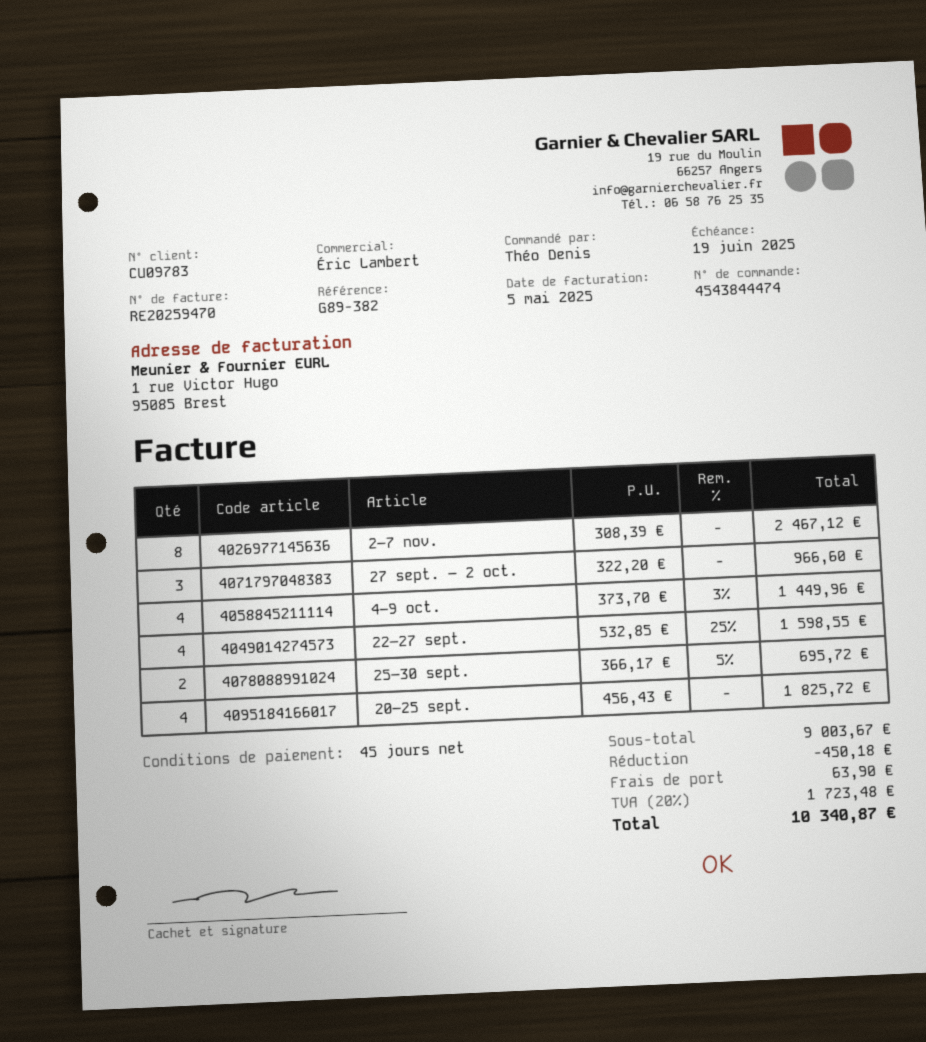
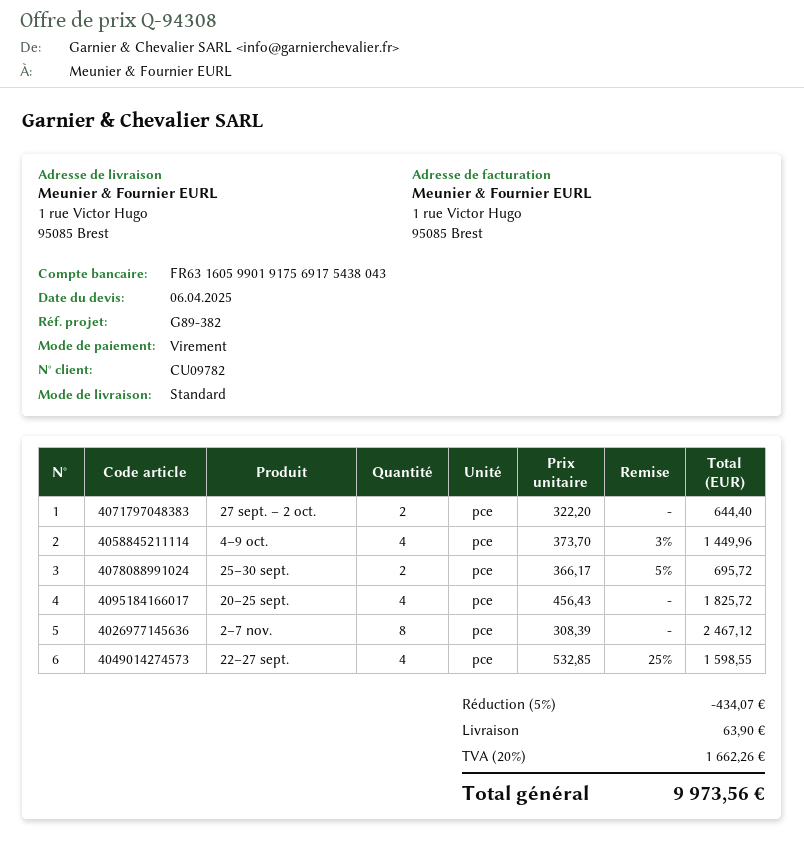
customer number: CU09783 -> CU09782
27 sept. – 2 oct.: 3 x 322.20 = 966.60 -> 2 x 322.20 = 644.40
discount: 450.18 -> 434.07
tax: 20% = 1723.48 -> 20% = 1662.26
total: 10340.87 -> 9973.56

